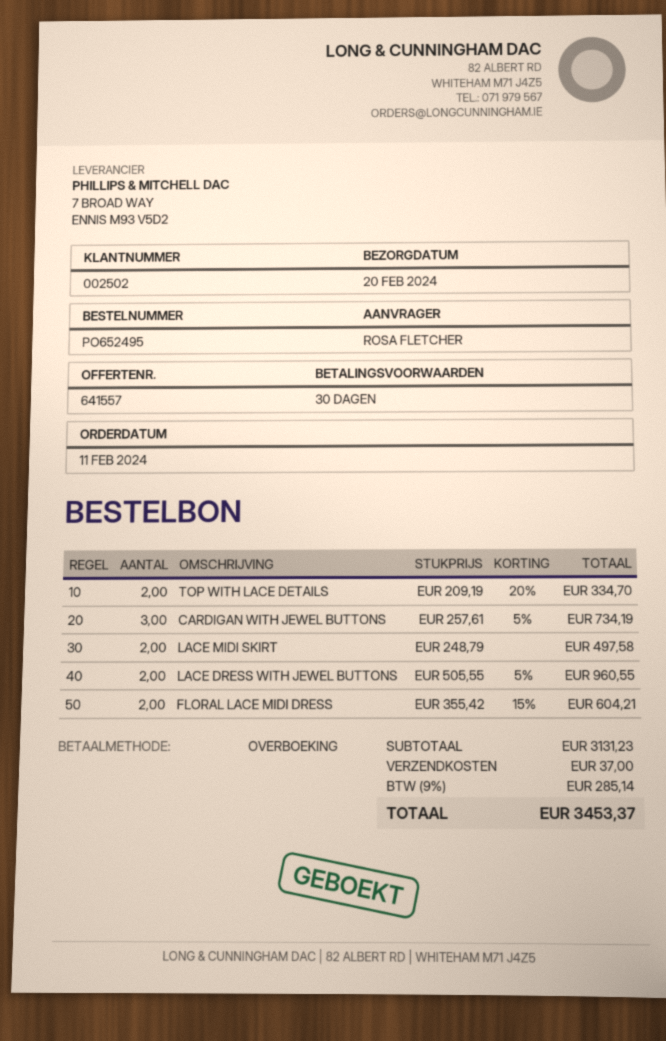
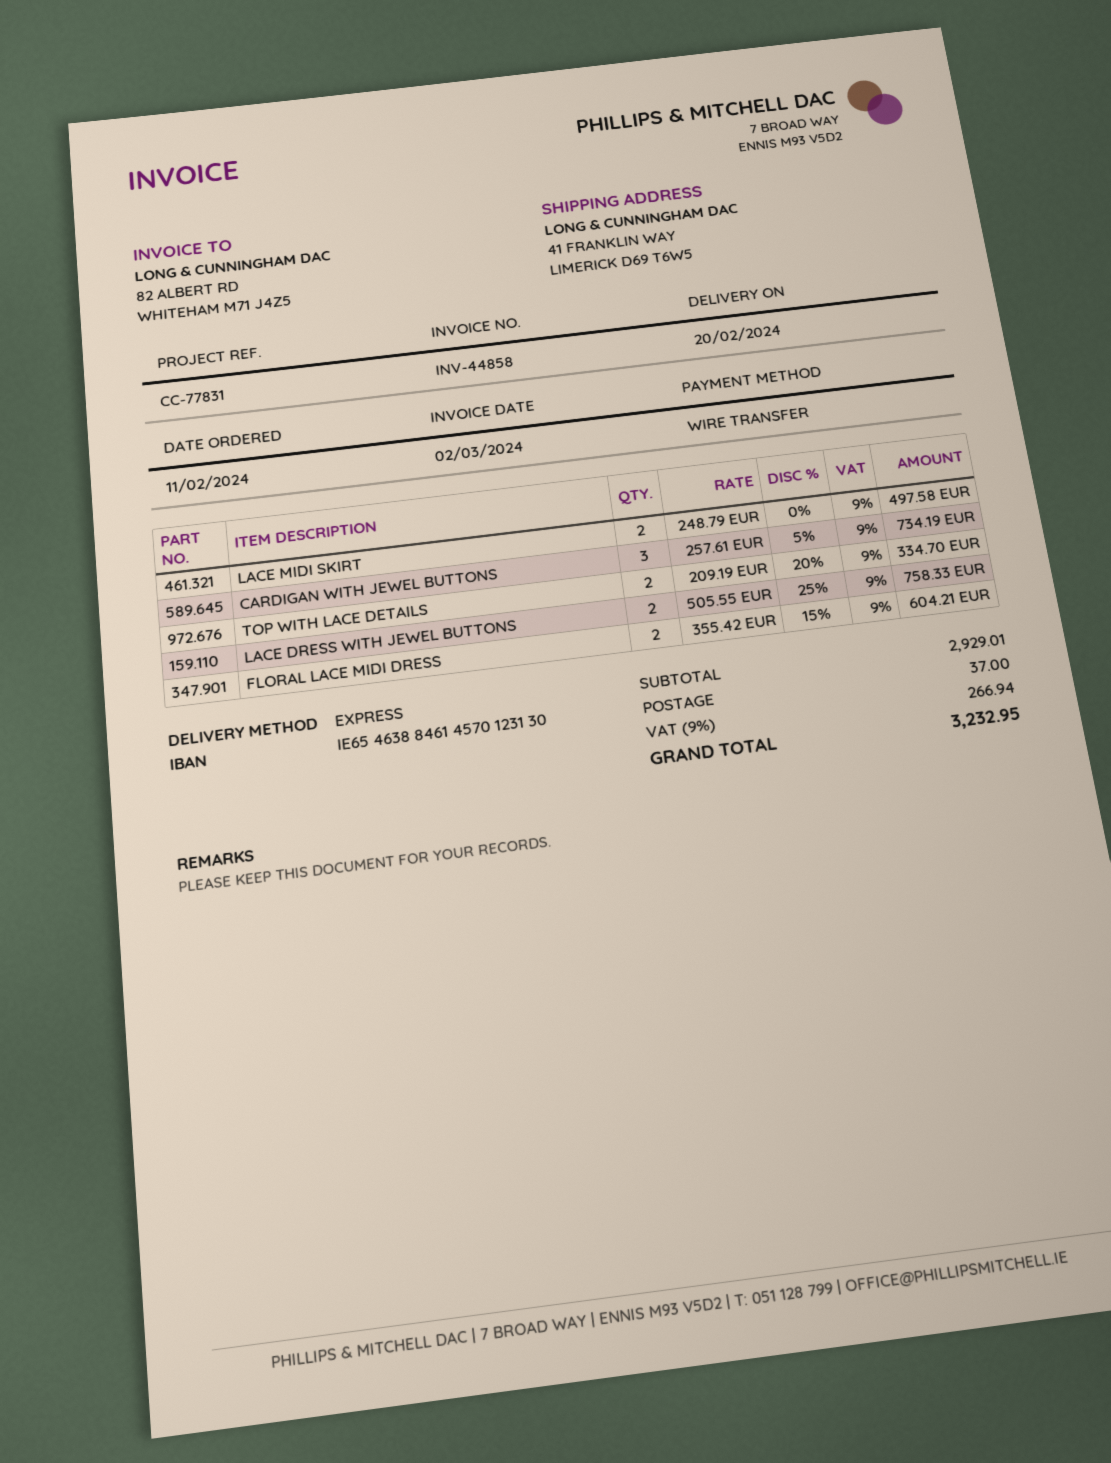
LACE DRESS WITH JEWEL BUTTONS: 2 x 505.55 - 5% = 960.55 -> 2 x 505.55 - 25% = 758.33
subtotal: 3131.23 -> 2929.01
tax: 9% = 285.14 -> 9% = 266.94
total: 3453.37 -> 3232.95

